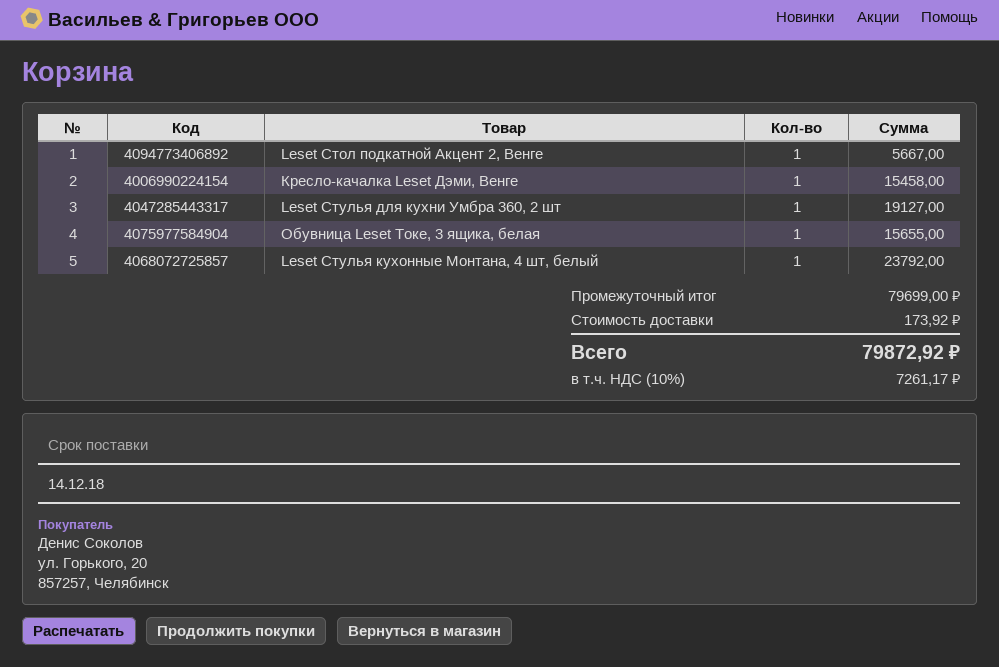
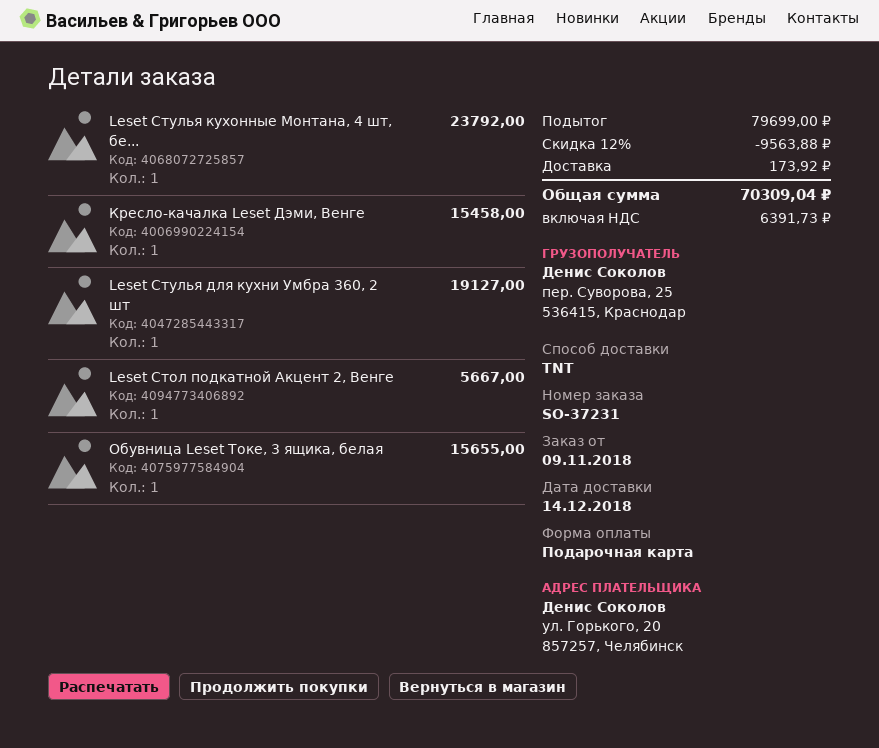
discount: none -> 12% = 9563.88
tax: 7261.17 -> 6391.73
total: 79872.92 -> 70309.04

